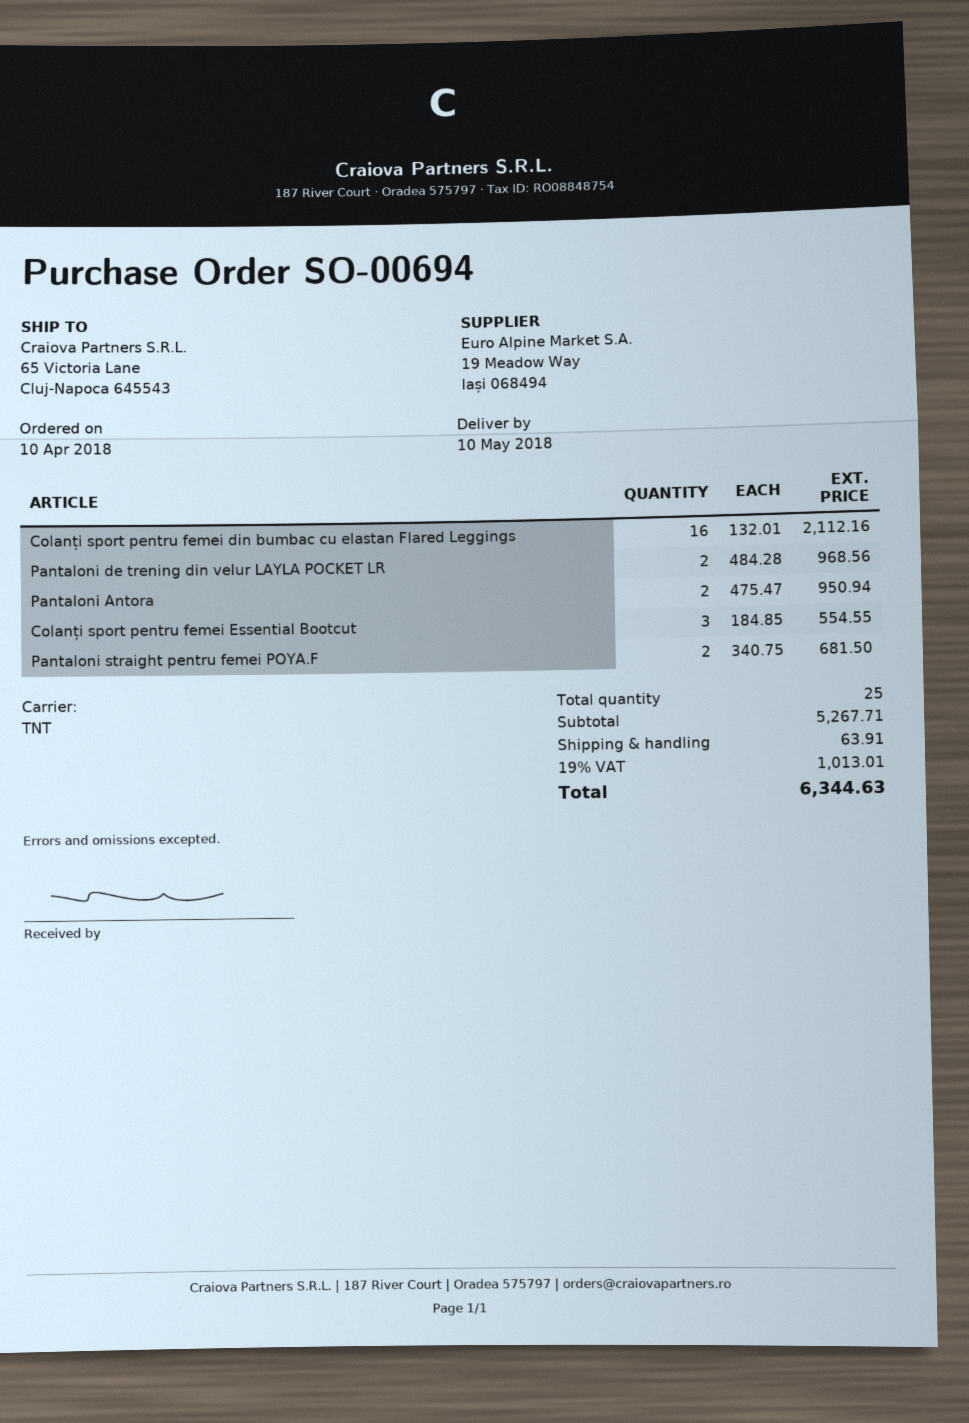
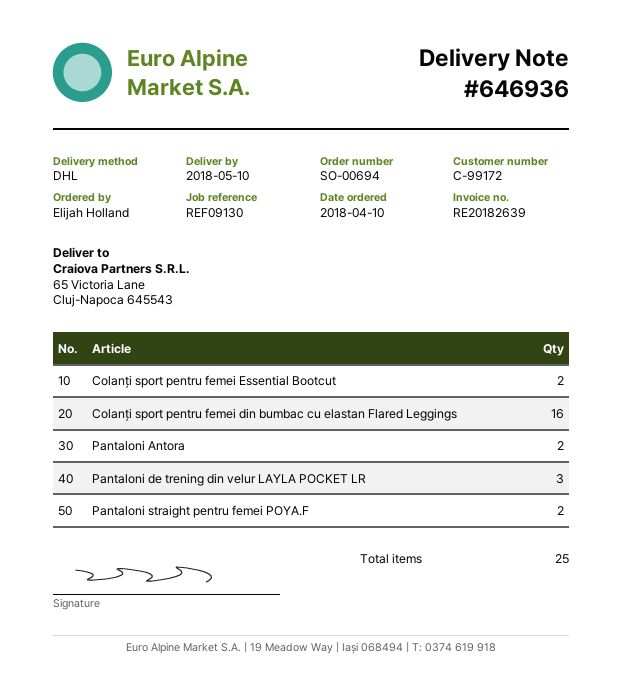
shipping method: TNT -> DHL
Pantaloni de trening din velur LAYLA POCKET LR: 2 -> 3
Colanți sport pentru femei Essential Bootcut: 3 -> 2

